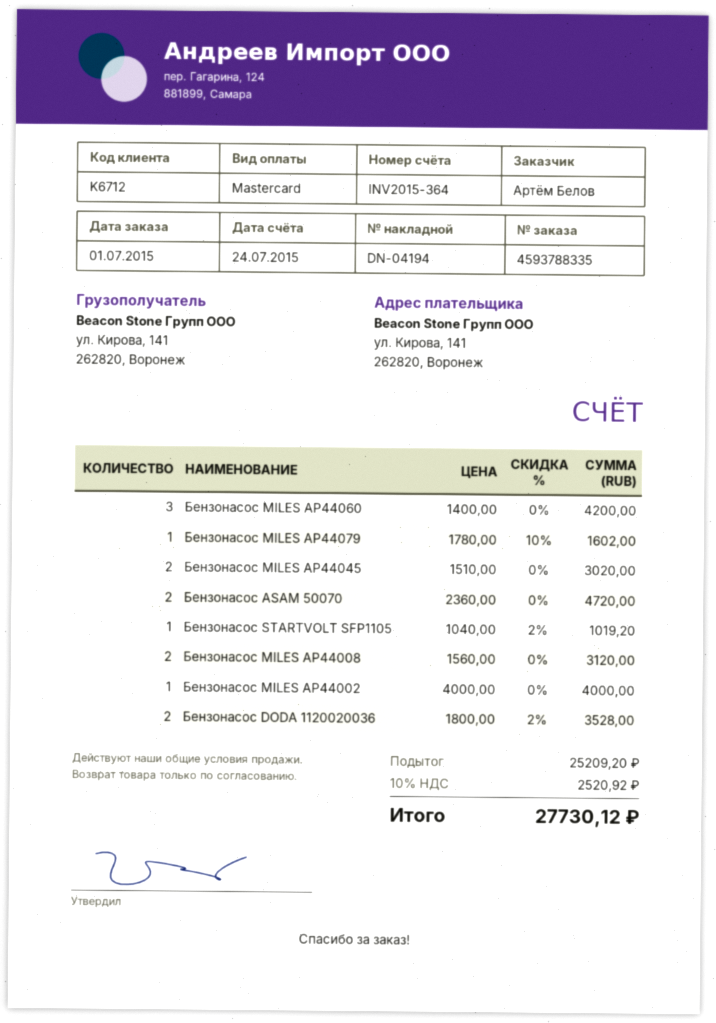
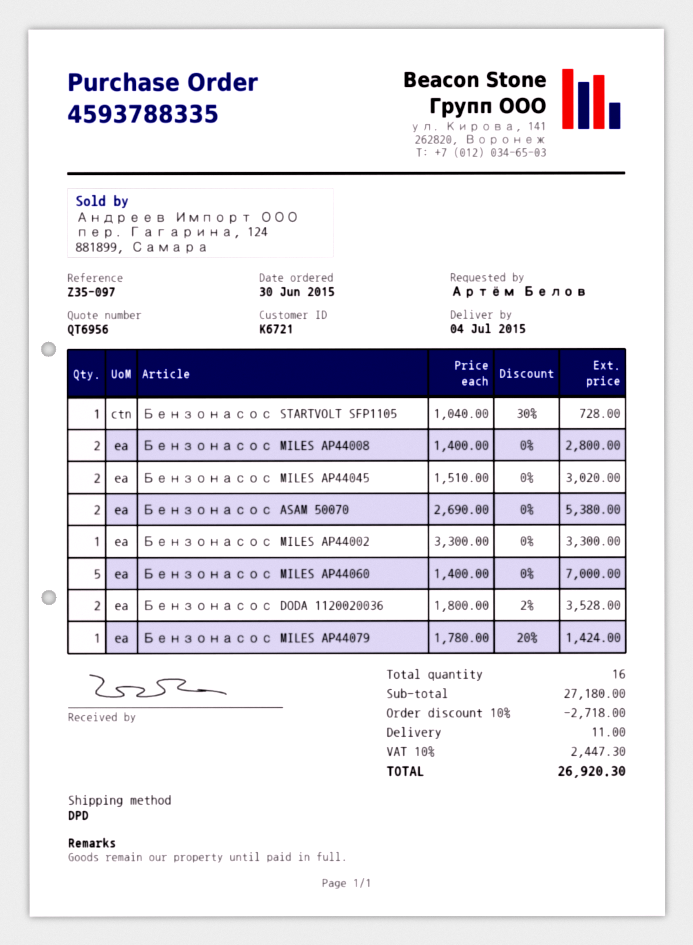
order date: 2015-07-01 -> 2015-06-30
customer number: K6712 -> K6721
Бензонасос MILES AP44060: 3 x 1400.00 = 4200.00 -> 5 x 1400.00 = 7000.00
Бензонасос MILES AP44079: 1 x 1780.00 - 10% = 1602.00 -> 1 x 1780.00 - 20% = 1424.00
Бензонасос ASAM 50070: 2 x 2360.00 = 4720.00 -> 2 x 2690.00 = 5380.00
Бензонасос STARTVOLT SFP1105: 1 x 1040.00 - 2% = 1019.20 -> 1 x 1040.00 - 30% = 728.00
Бензонасос MILES AP44008: 2 x 1560.00 = 3120.00 -> 2 x 1400.00 = 2800.00
Бензонасос MILES AP44002: 1 x 4000.00 = 4000.00 -> 1 x 3300.00 = 3300.00
subtotal: 25209.20 -> 27180.00
discount: none -> 10% = 2718.00
shipping: none -> 11.00
tax: 10% = 2520.92 -> 10% = 2447.30
total: 27730.12 -> 26920.30

